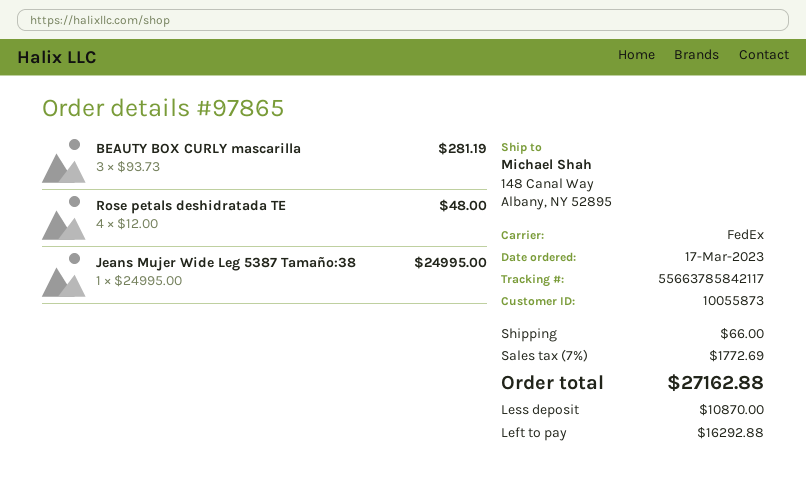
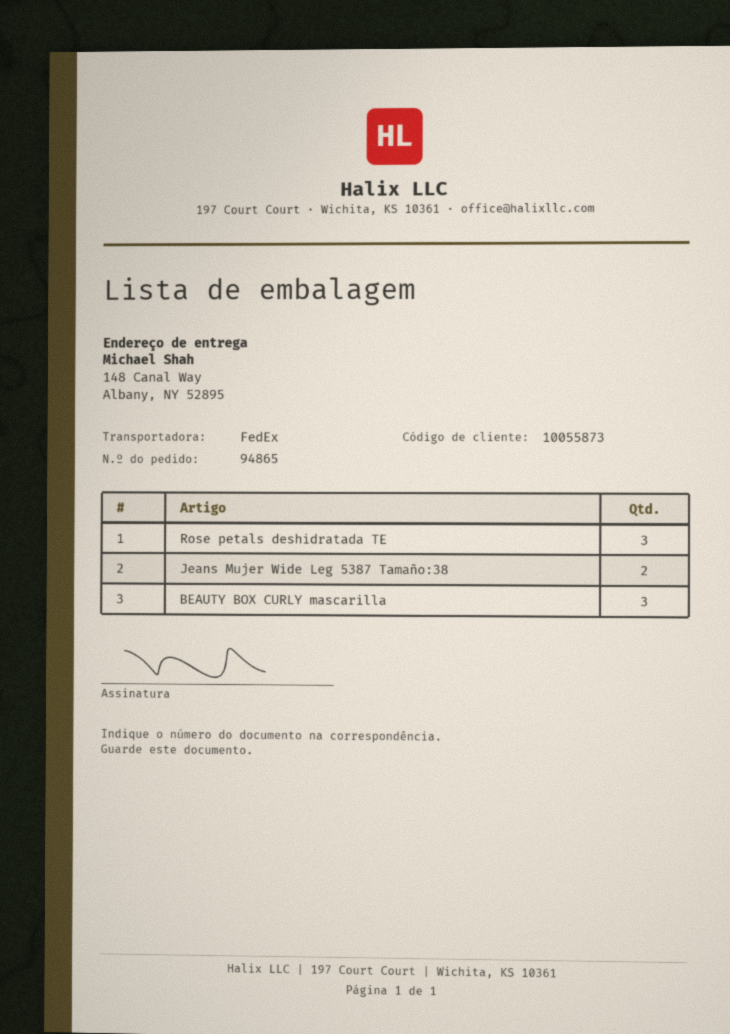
order number: 97865 -> 94865
Rose petals deshidratada TE: 4 -> 3
Jeans Mujer Wide Leg 5387 Tamaño:38: 1 -> 2

